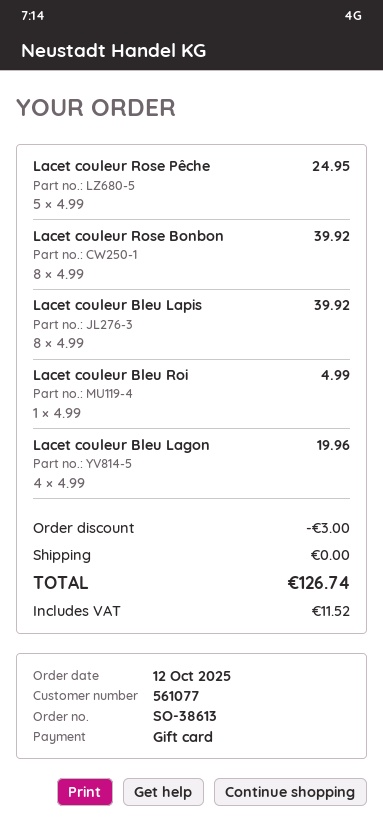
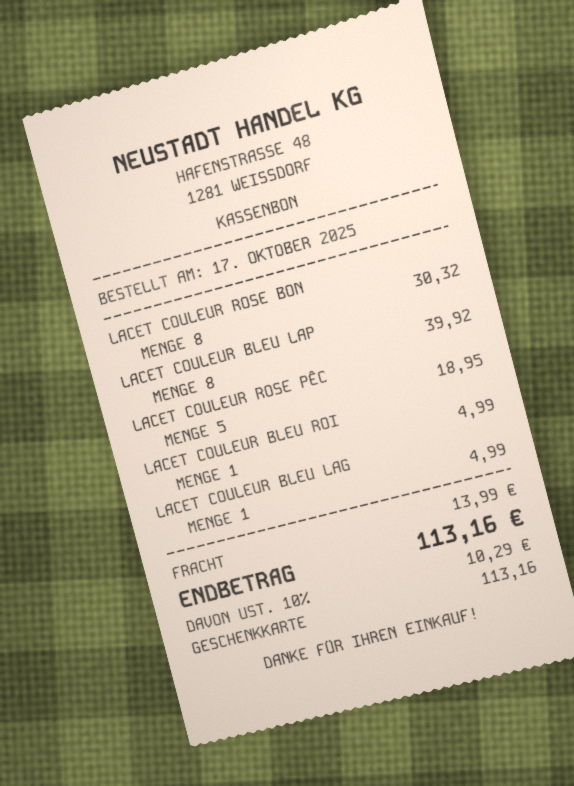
order date: 2025-10-12 -> 2025-10-17
Lacet couleur Rose Pêche: 5 for 24.95 -> 5 for 18.95
Lacet couleur Rose Bonbon: 8 for 39.92 -> 8 for 30.32
Lacet couleur Bleu Lagon: 4 for 19.96 -> 1 for 4.99
discount: 3.00 -> none
shipping: 0.00 -> 13.99
tax: 11.52 -> 10.29
total: 126.74 -> 113.16

